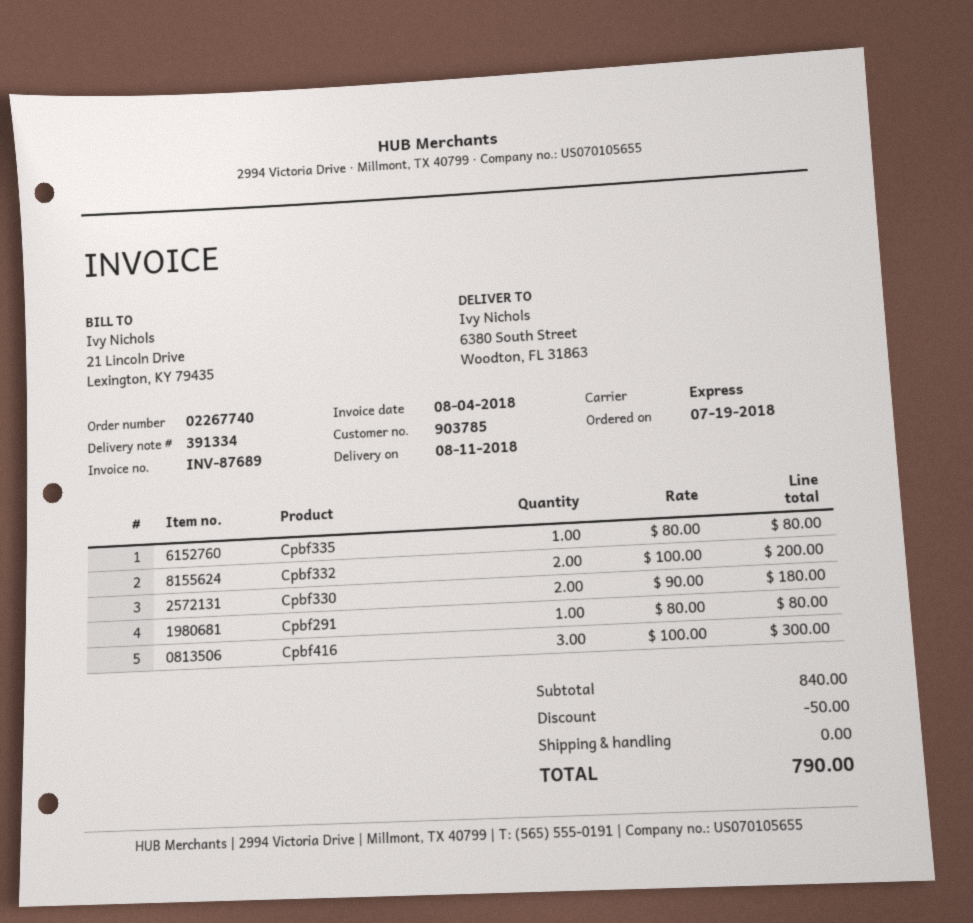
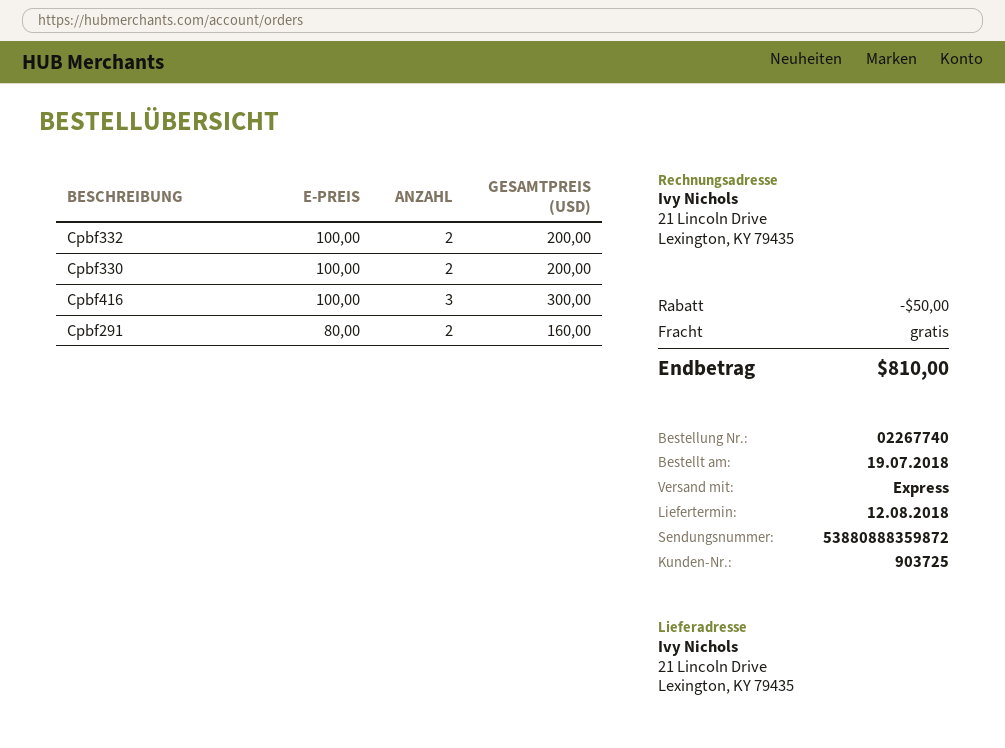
delivery date: 2018-08-11 -> 2018-08-12
customer number: 903785 -> 903725
ship to: 6380 South Street, Woodton, FL 31863 -> 21 Lincoln Drive, Lexington, KY 79435
Cpbf335: 1 x 80.00 = 80.00 -> none
Cpbf330: 2 x 90.00 = 180.00 -> 2 x 100.00 = 200.00
Cpbf291: 1 x 80.00 = 80.00 -> 2 x 80.00 = 160.00
total: 790.00 -> 810.00

